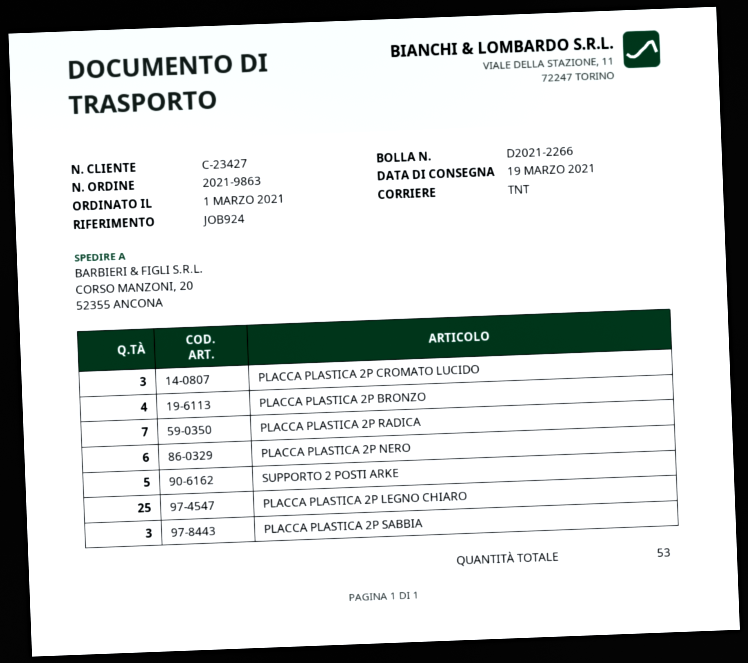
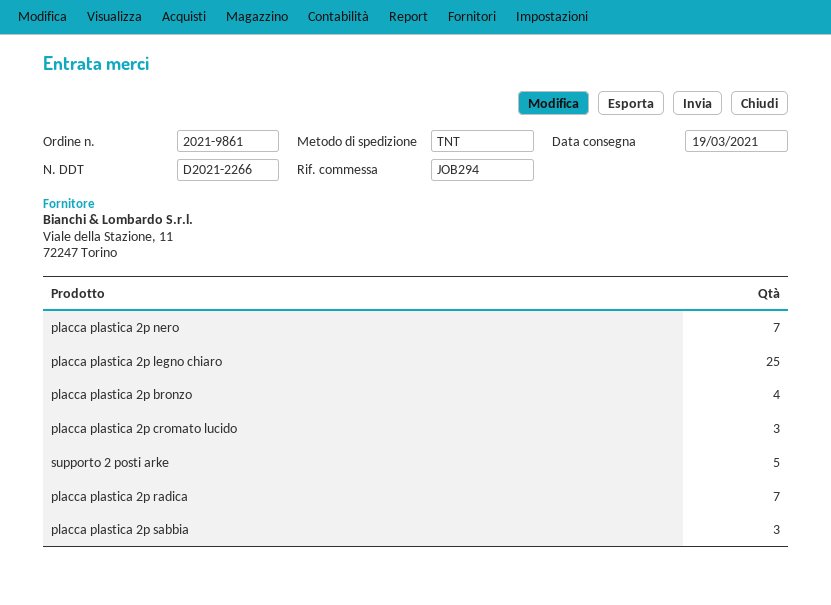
order number: 2021-9863 -> 2021-9861
reference: JOB924 -> JOB294
PLACCA PLASTICA 2P NERO: 6 -> 7

